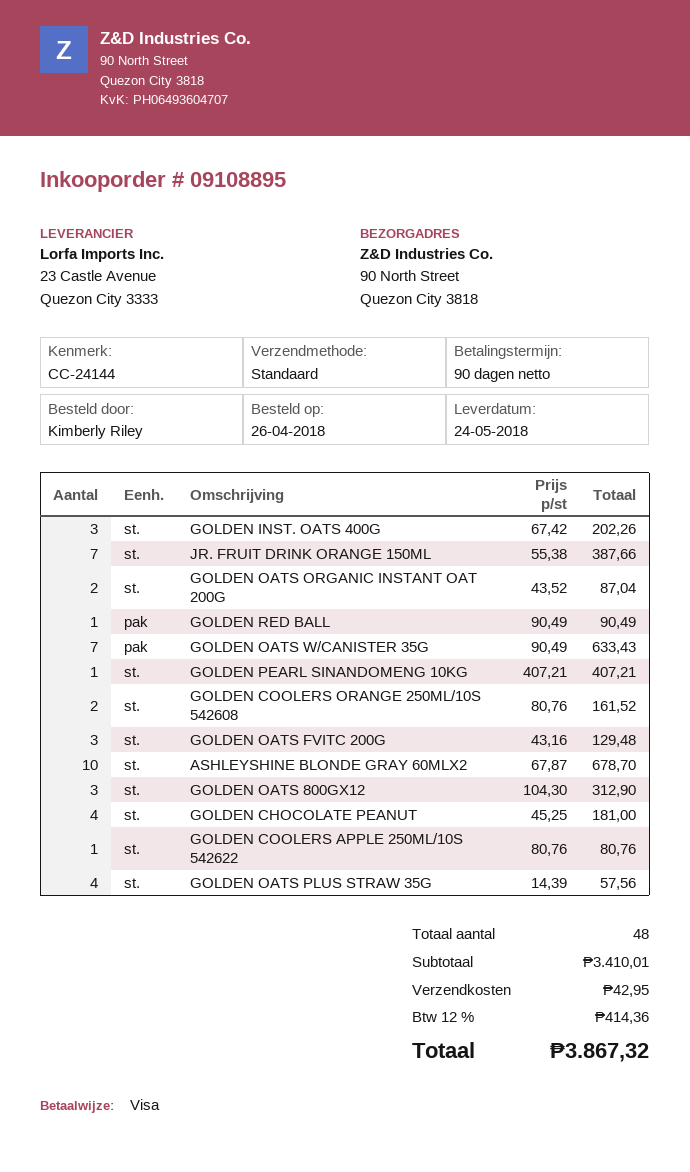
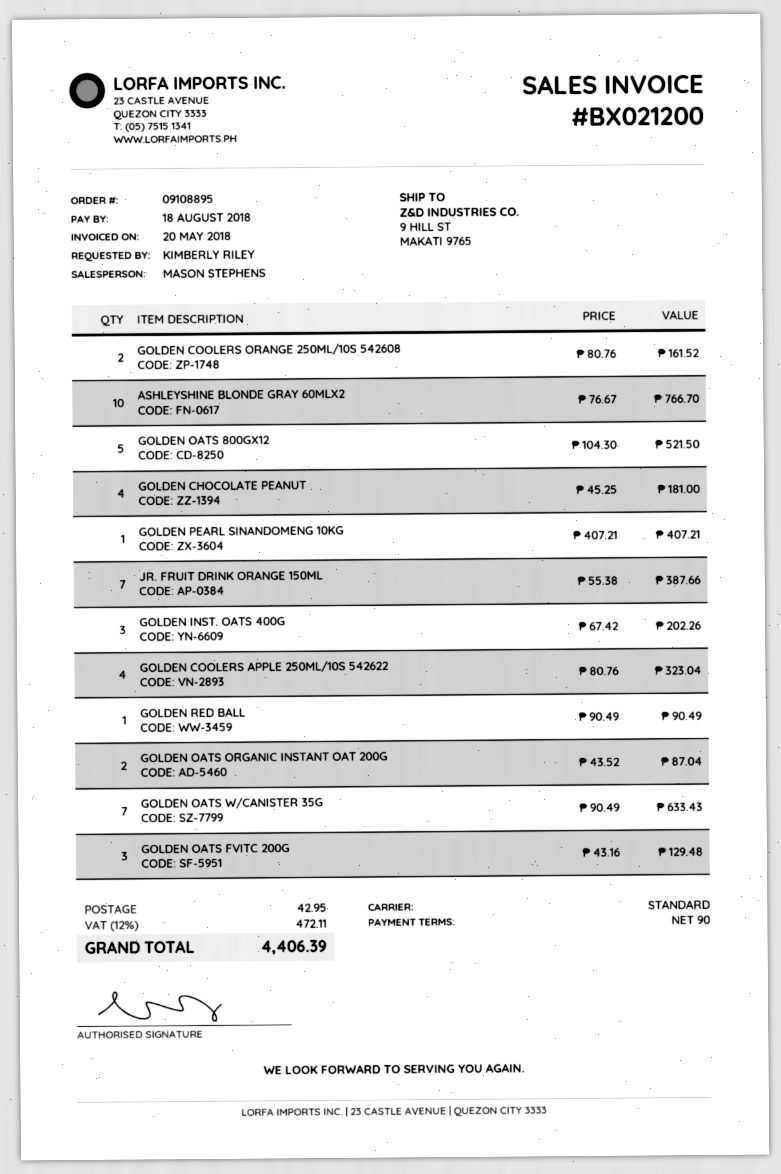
ship to: 90 North Street, Quezon City 3818 -> 9 HILL ST, MAKATI 9765
ASHLEYSHINE BLONDE GRAY 60MLX2: 10 x 67.87 = 678.70 -> 10 x 76.67 = 766.70
GOLDEN OATS 800GX12: 3 x 104.30 = 312.90 -> 5 x 104.30 = 521.50
GOLDEN COOLERS APPLE 250ML/10S 542622: 1 x 80.76 = 80.76 -> 4 x 80.76 = 323.04
GOLDEN OATS PLUS STRAW 35G: 4 x 14.39 = 57.56 -> none
tax: 12% = 414.36 -> 12% = 472.11
total: 3867.32 -> 4406.39

